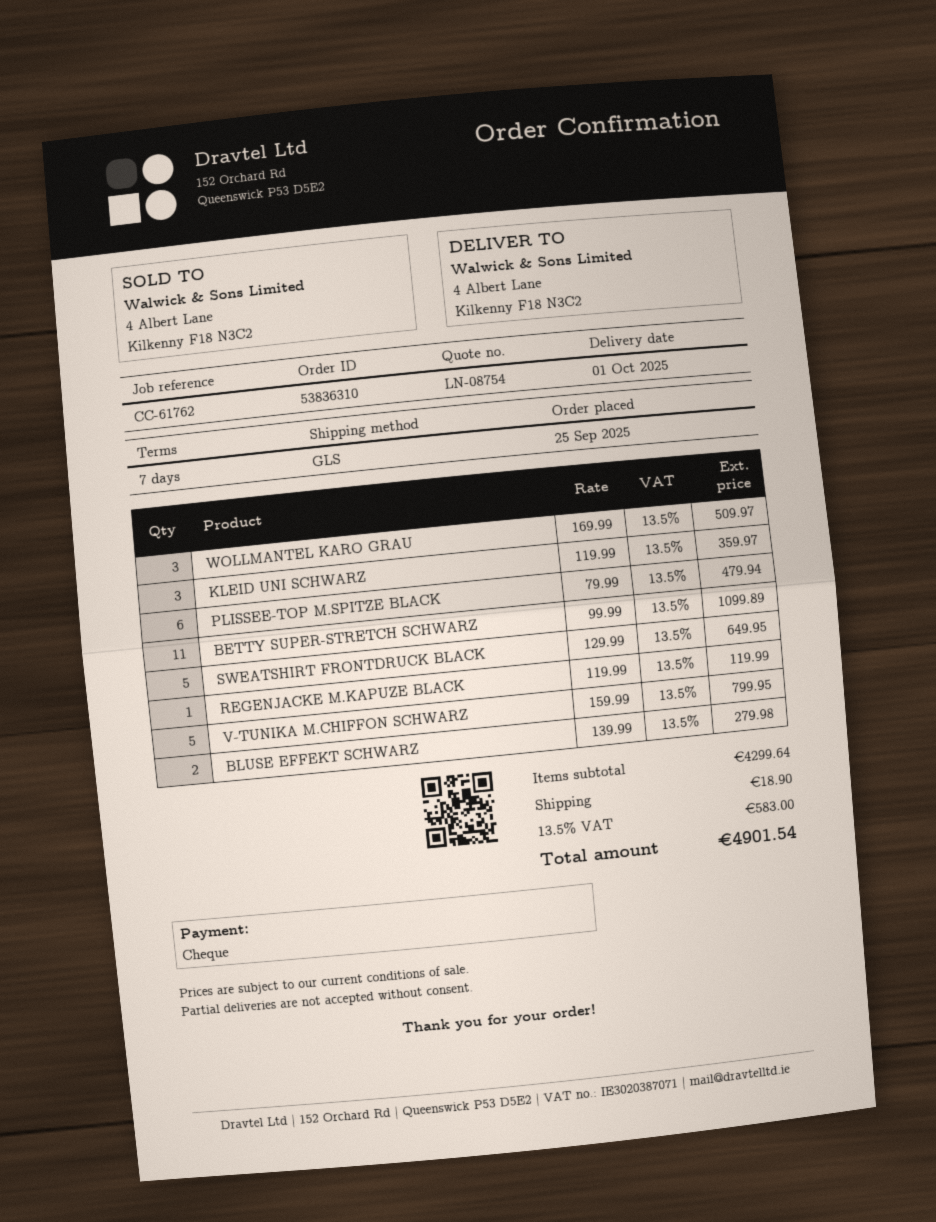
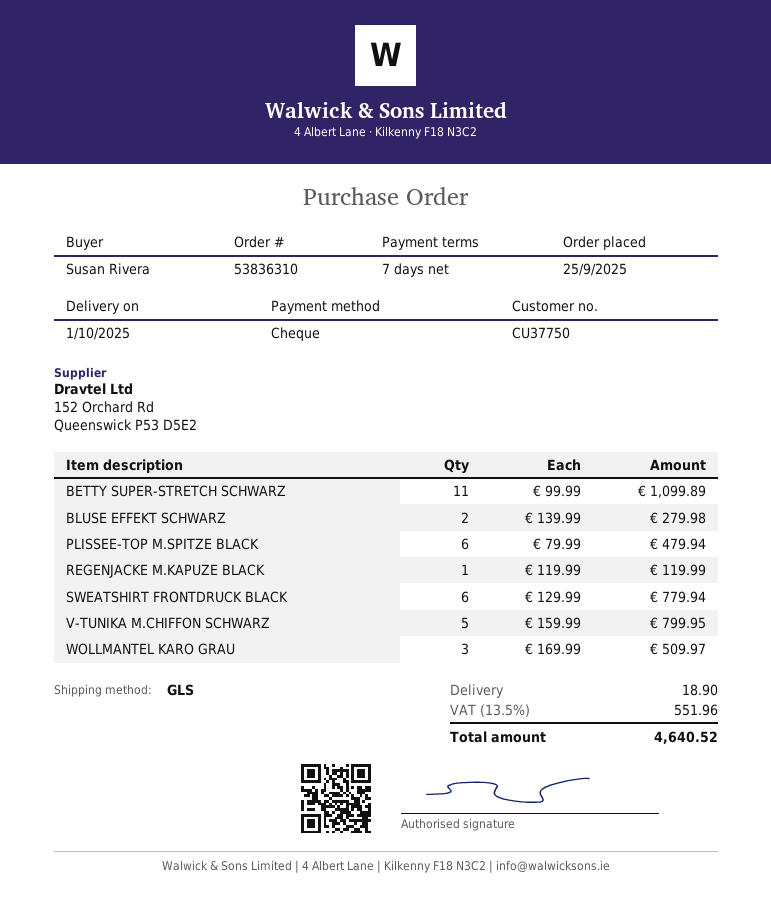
KLEID UNI SCHWARZ: 3 x 119.99 = 359.97 -> none
SWEATSHIRT FRONTDRUCK BLACK: 5 x 129.99 = 649.95 -> 6 x 129.99 = 779.94
tax: 13.5% = 583.00 -> 13.5% = 551.96
total: 4901.54 -> 4640.52

